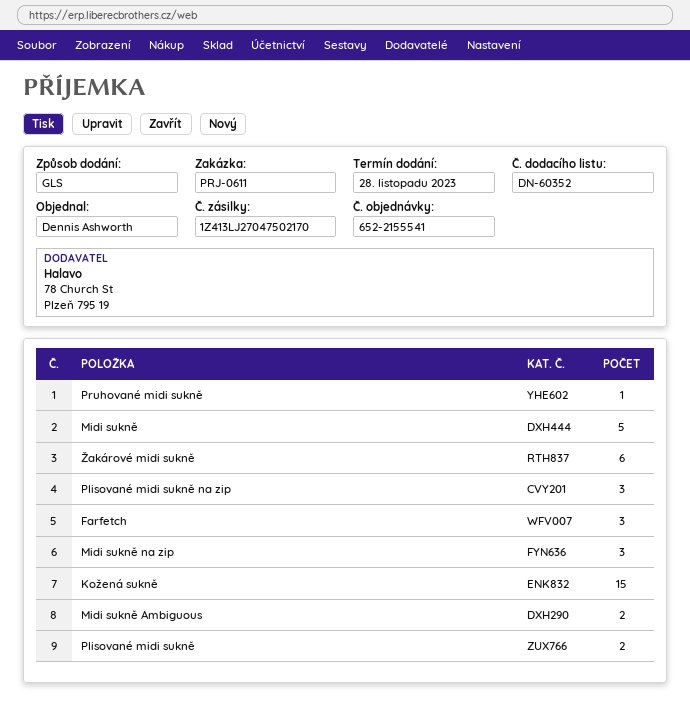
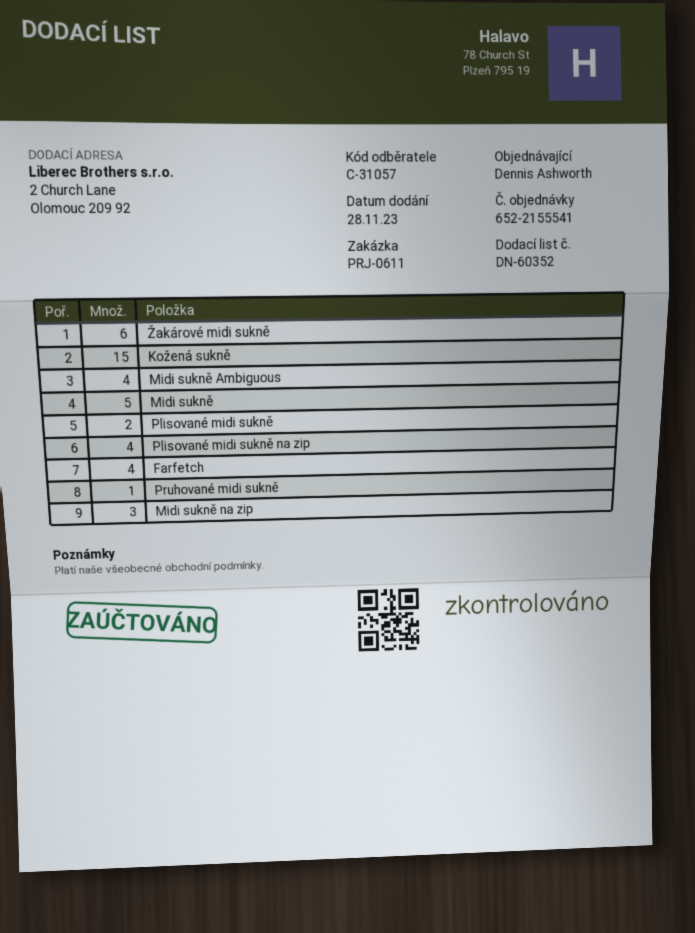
Plisované midi sukně na zip: 3 -> 4
Farfetch: 3 -> 4
Midi sukně Ambiguous: 2 -> 4

